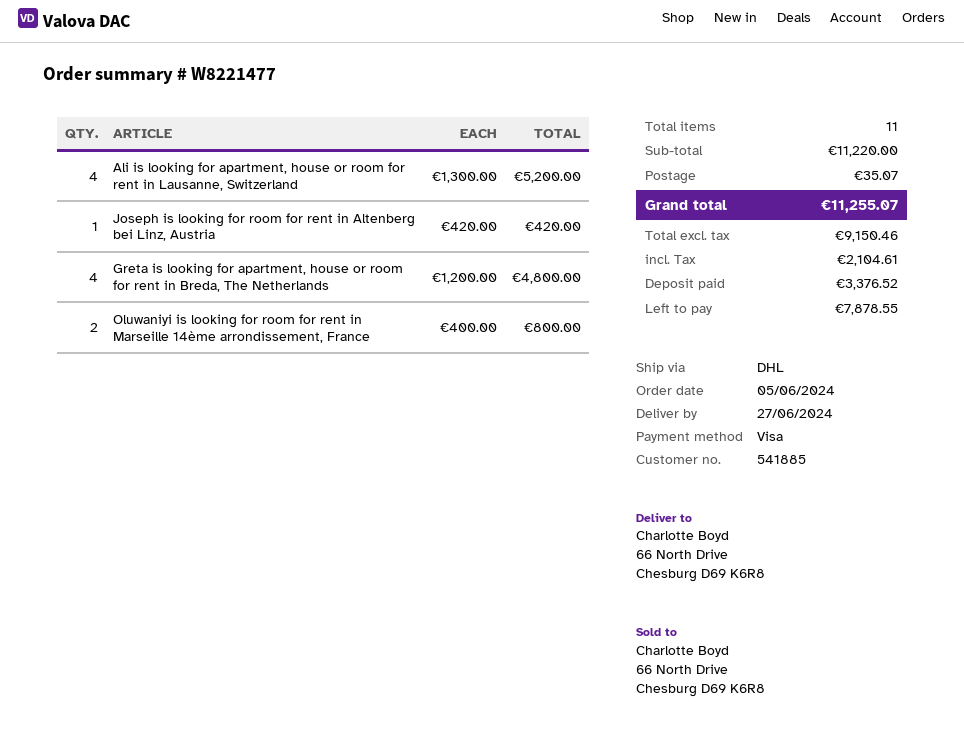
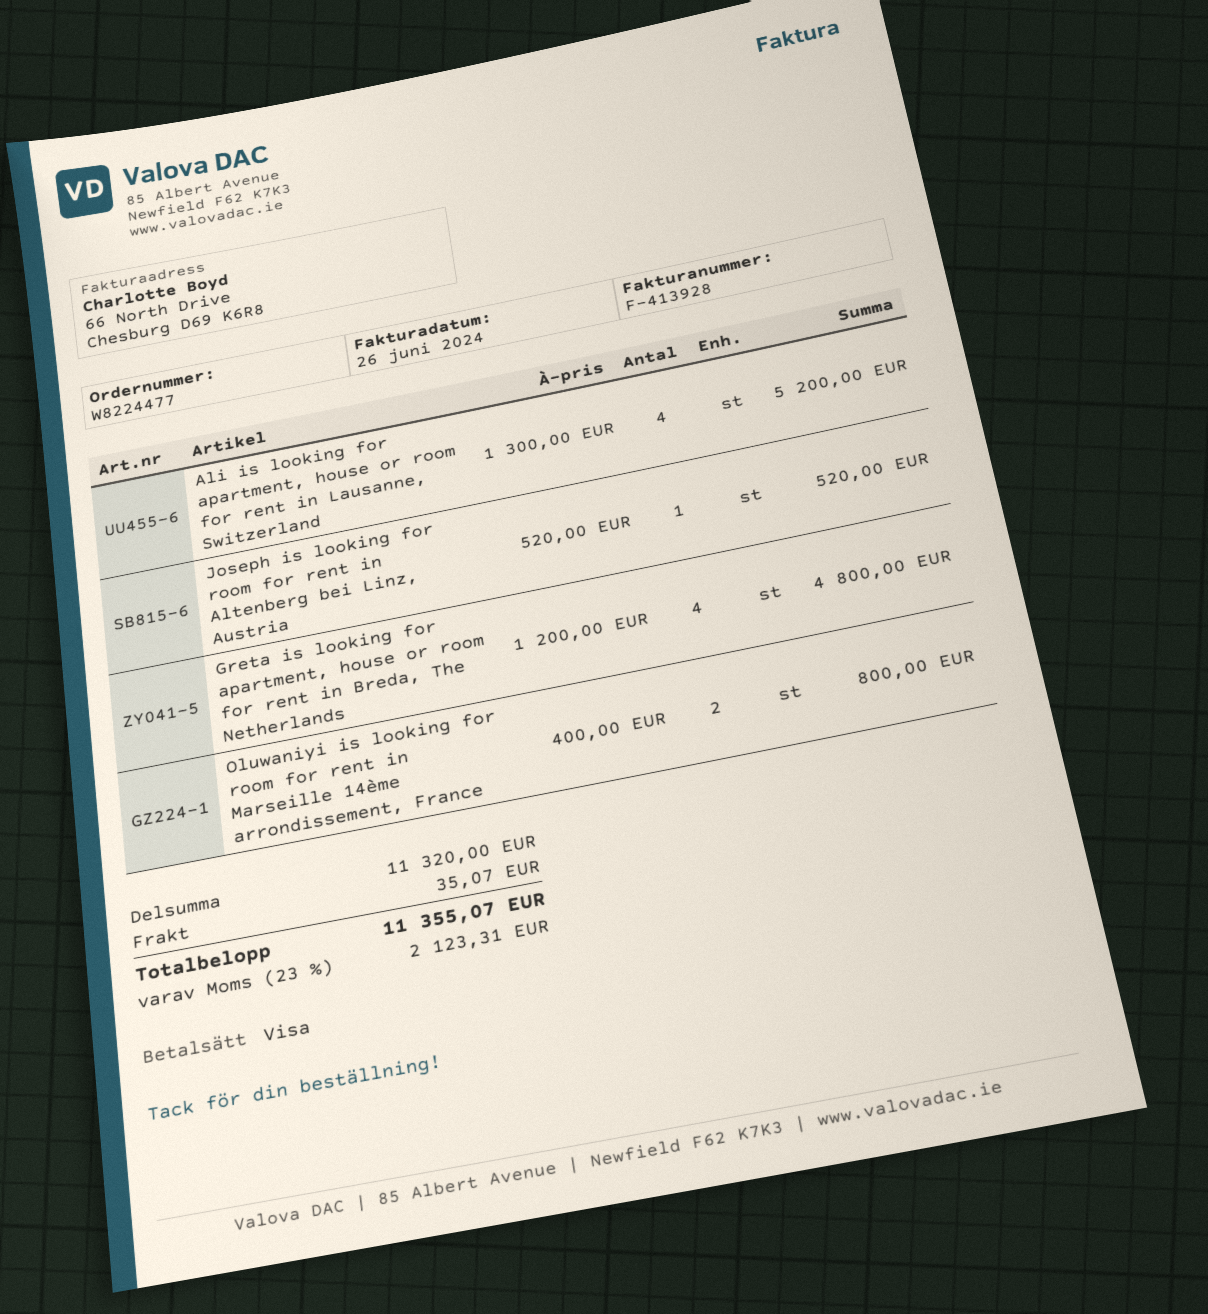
order number: W8221477 -> W8224477
Joseph is looking for room for rent in Altenberg bei Linz, Austria: 1 x 420.00 = 420.00 -> 1 x 520.00 = 520.00
subtotal: 11220.00 -> 11320.00
tax: 2104.61 -> 2123.31
total: 11255.07 -> 11355.07

